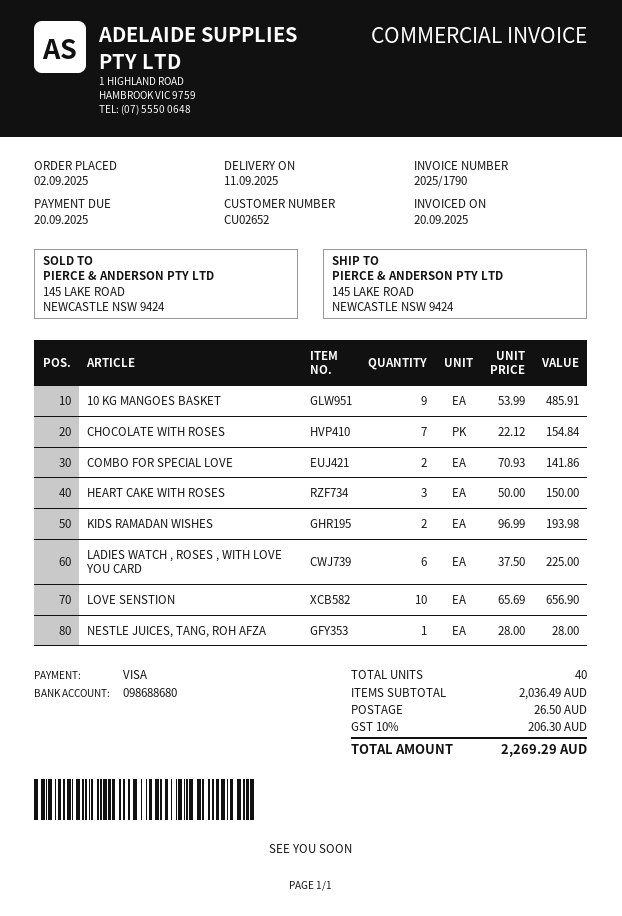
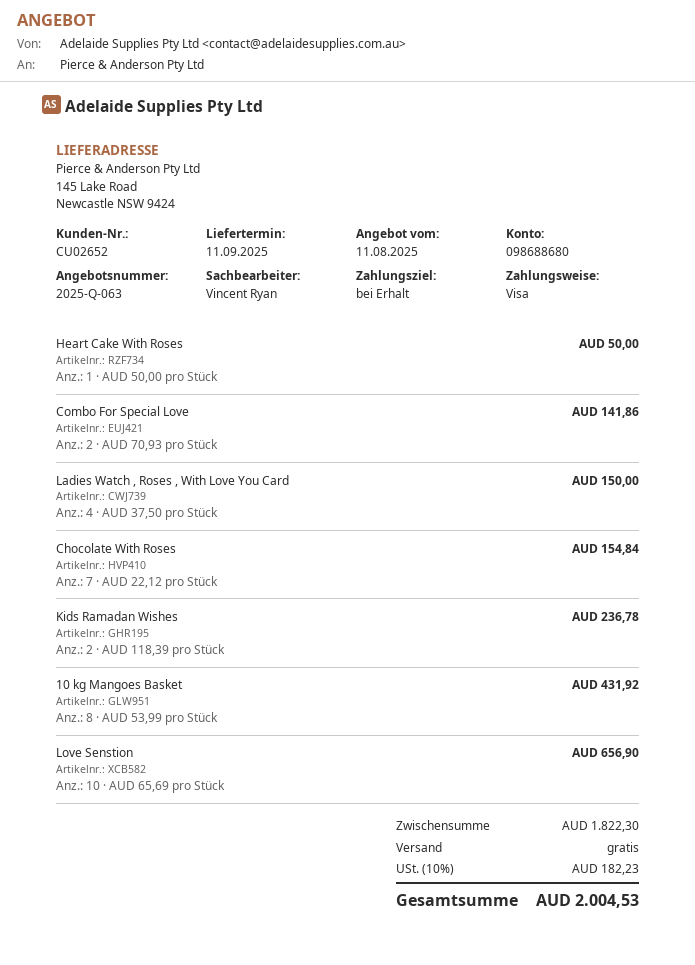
10 KG MANGOES BASKET: 9 x 53.99 = 485.91 -> 8 x 53.99 = 431.92
HEART CAKE WITH ROSES: 3 x 50.00 = 150.00 -> 1 x 50.00 = 50.00
KIDS RAMADAN WISHES: 2 x 96.99 = 193.98 -> 2 x 118.39 = 236.78
LADIES WATCH , ROSES , WITH LOVE YOU CARD: 6 x 37.50 = 225.00 -> 4 x 37.50 = 150.00
NESTLE JUICES, TANG, ROH AFZA: 1 x 28.00 = 28.00 -> none
subtotal: 2036.49 -> 1822.30
shipping: 26.50 -> 0.00
tax: 10% = 206.30 -> 10% = 182.23
total: 2269.29 -> 2004.53

